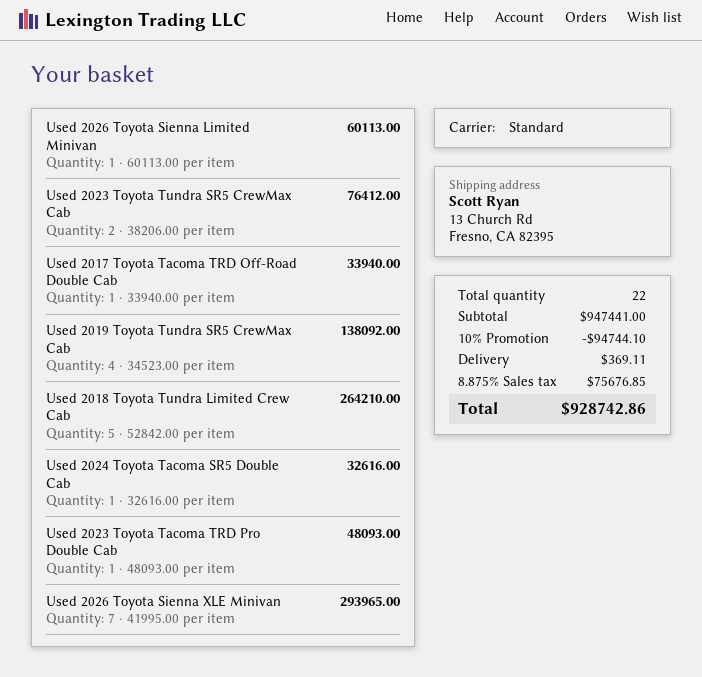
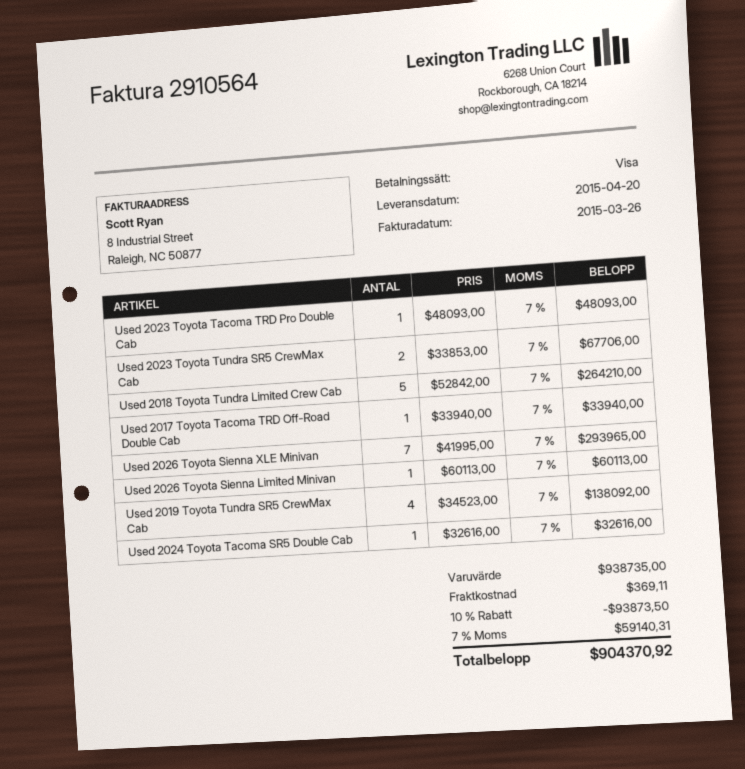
Used 2023 Toyota Tundra SR5 CrewMax Cab: 2 x 38206.00 = 76412.00 -> 2 x 33853.00 = 67706.00
subtotal: 947441.00 -> 938735.00
discount: 10% = 94744.10 -> 10% = 93873.50
tax: 8.875% = 75676.85 -> 7% = 59140.31
total: 928742.86 -> 904370.92

